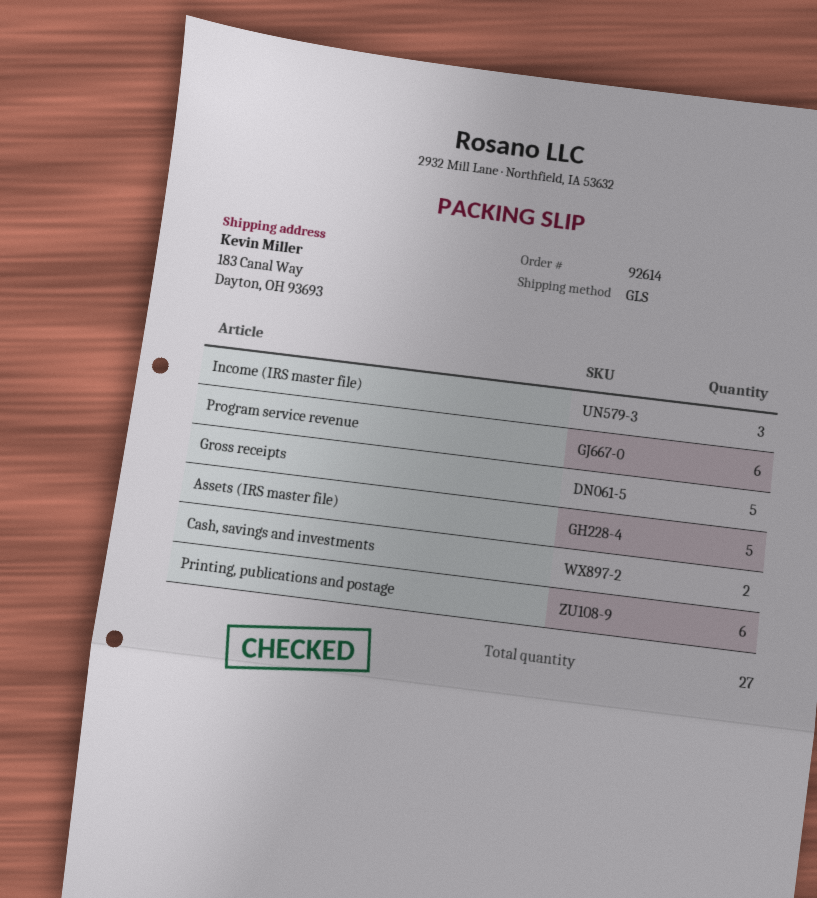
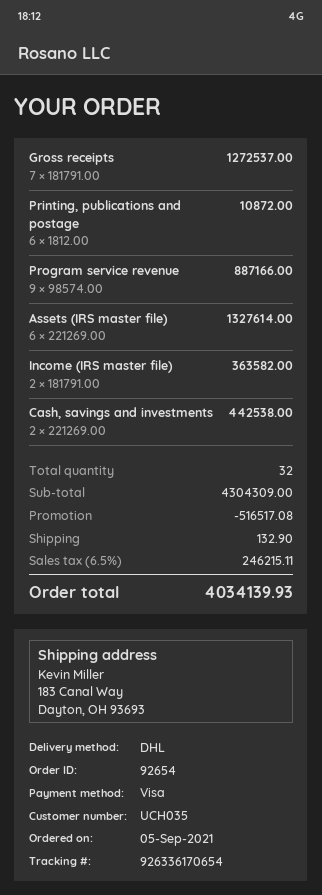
order number: 92614 -> 92654
shipping method: GLS -> DHL
Income (IRS master file): 3 -> 2
Program service revenue: 6 -> 9
Gross receipts: 5 -> 7
Assets (IRS master file): 5 -> 6
total quantity: 27 -> 32

